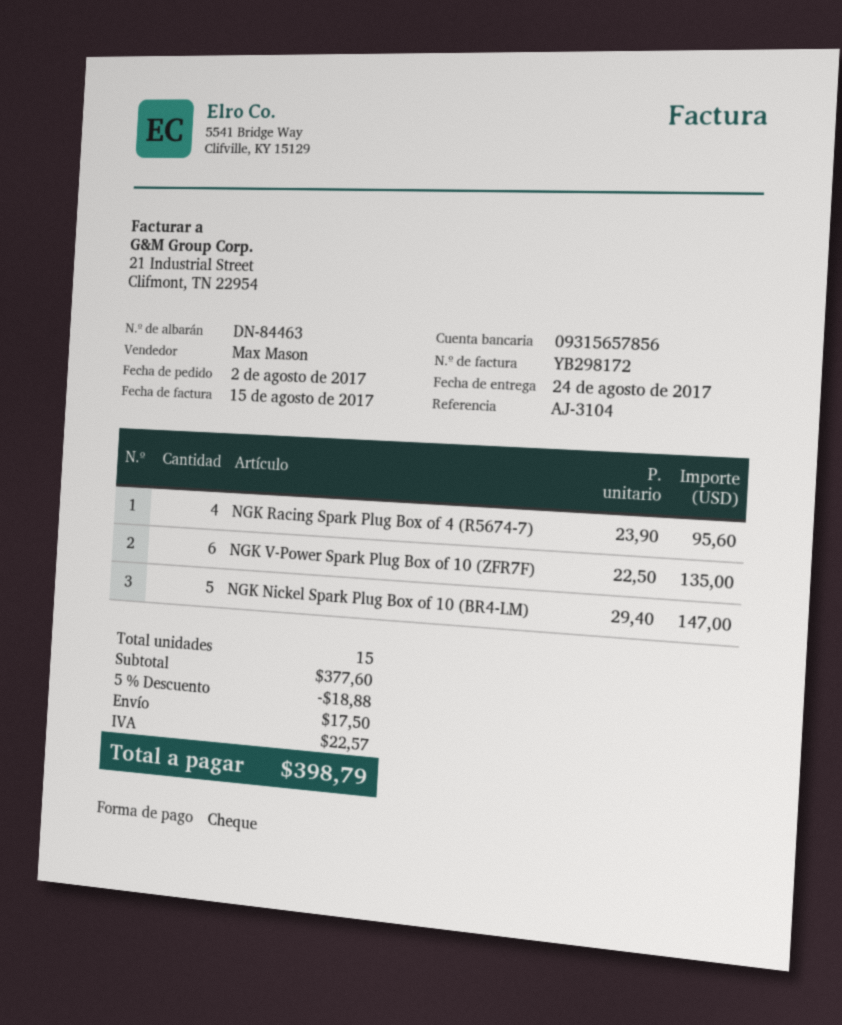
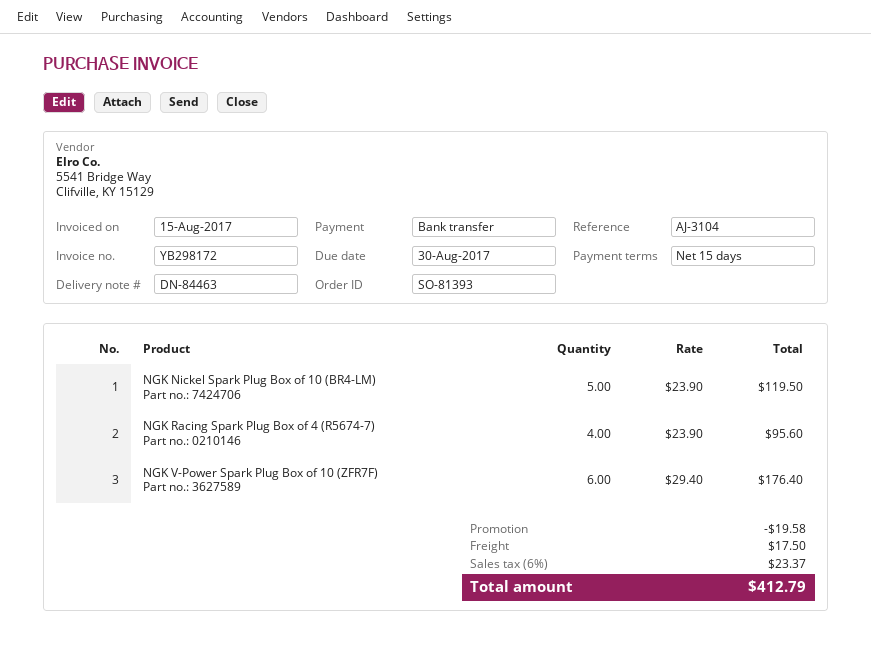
payment method: cheque -> bank transfer
NGK V-Power Spark Plug Box of 10 (ZFR7F): 6 x 22.50 = 135.00 -> 6 x 29.40 = 176.40
NGK Nickel Spark Plug Box of 10 (BR4-LM): 5 x 29.40 = 147.00 -> 5 x 23.90 = 119.50
discount: 18.88 -> 19.58
tax: 22.57 -> 23.37
total: 398.79 -> 412.79

